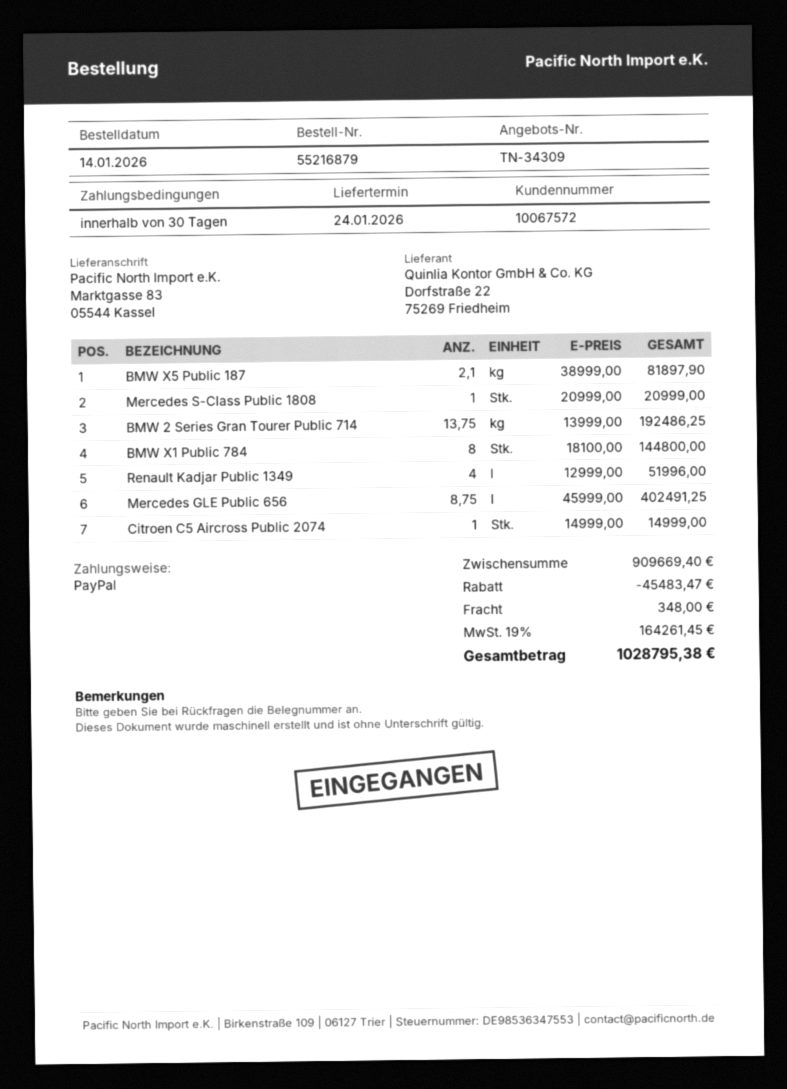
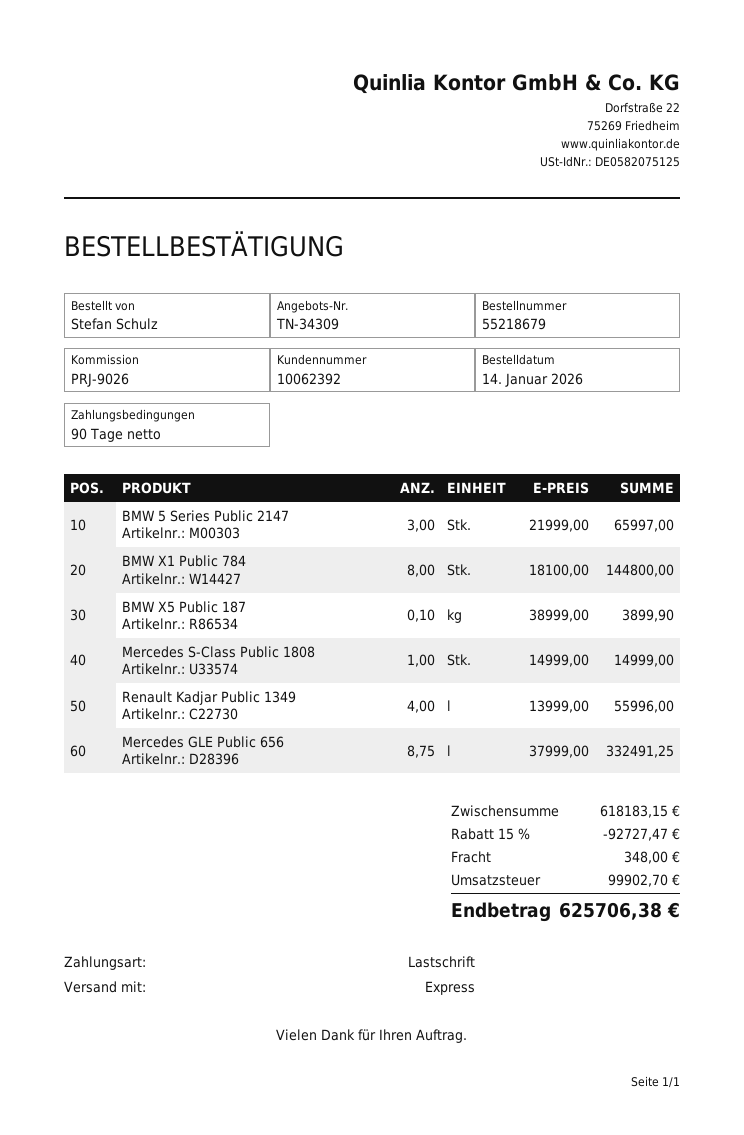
order number: 55216879 -> 55218679
payment terms: 30 days -> 90 days
customer number: 10067572 -> 10062392
payment method: PayPal -> direct debit
BMW X5 Public 187: 2.1 x 38999.00 = 81897.90 -> 0.1 x 38999.00 = 3899.90
Mercedes S-Class Public 1808: 1 x 20999.00 = 20999.00 -> 1 x 14999.00 = 14999.00
BMW 2 Series Gran Tourer Public 714: 13.75 x 13999.00 = 192486.25 -> none
Renault Kadjar Public 1349: 4 x 12999.00 = 51996.00 -> 4 x 13999.00 = 55996.00
Mercedes GLE Public 656: 8.75 x 45999.00 = 402491.25 -> 8.75 x 37999.00 = 332491.25
Citroen C5 Aircross Public 2074: 1 x 14999.00 = 14999.00 -> none
BMW 5 Series Public 2147: none -> 3 x 21999.00 = 65997.00
subtotal: 909669.40 -> 618183.15
discount: 45483.47 -> 92727.47
tax: 164261.45 -> 99902.70
total: 1028795.38 -> 625706.38

